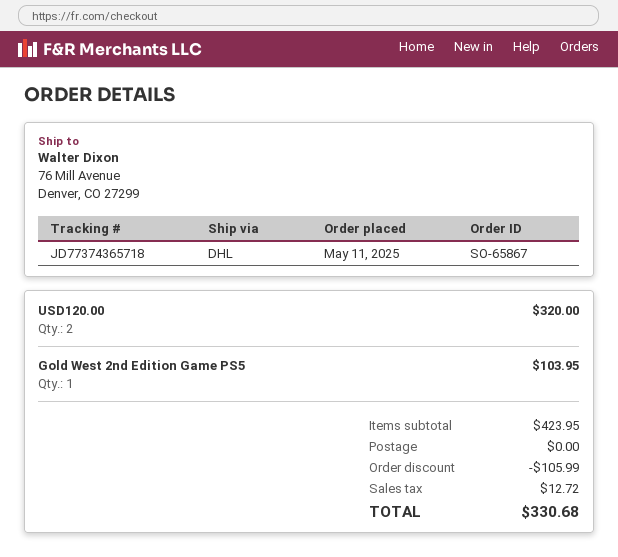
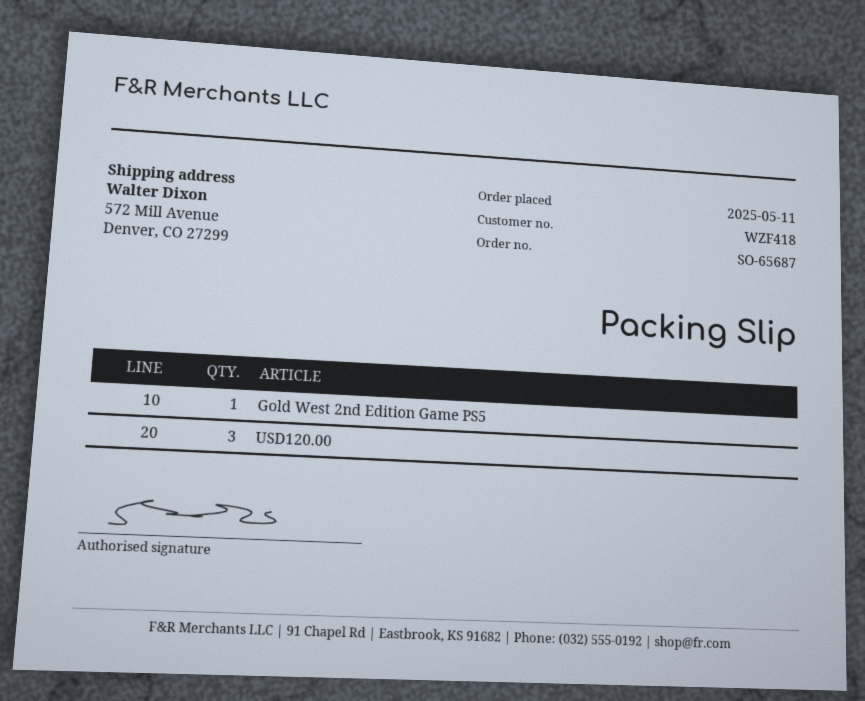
order number: SO-65867 -> SO-65687
ship to: 76 Mill Avenue, Denver, CO 27299 -> 572 Mill Avenue, Denver, CO 27299
USD120.00: 2 -> 3

